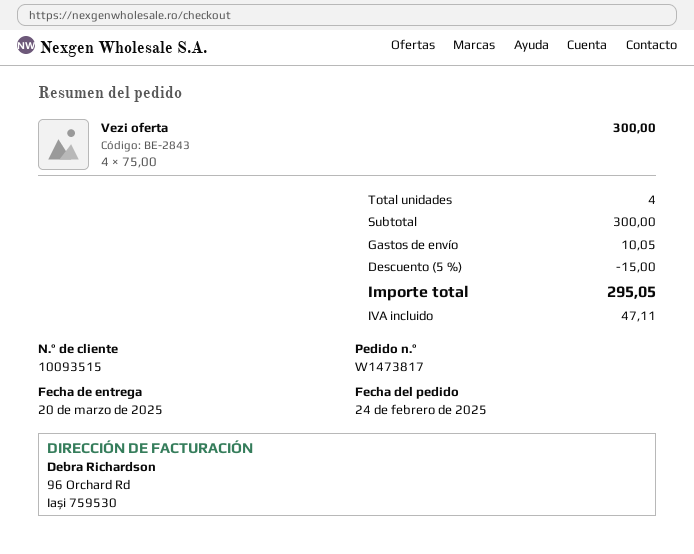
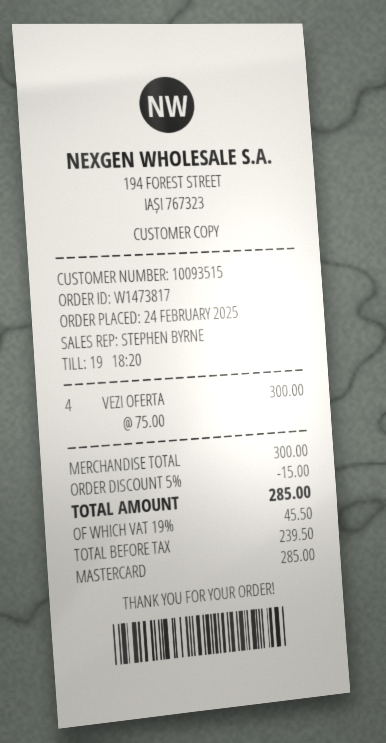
shipping: 10.05 -> none
tax: 47.11 -> 45.50
total: 295.05 -> 285.00

